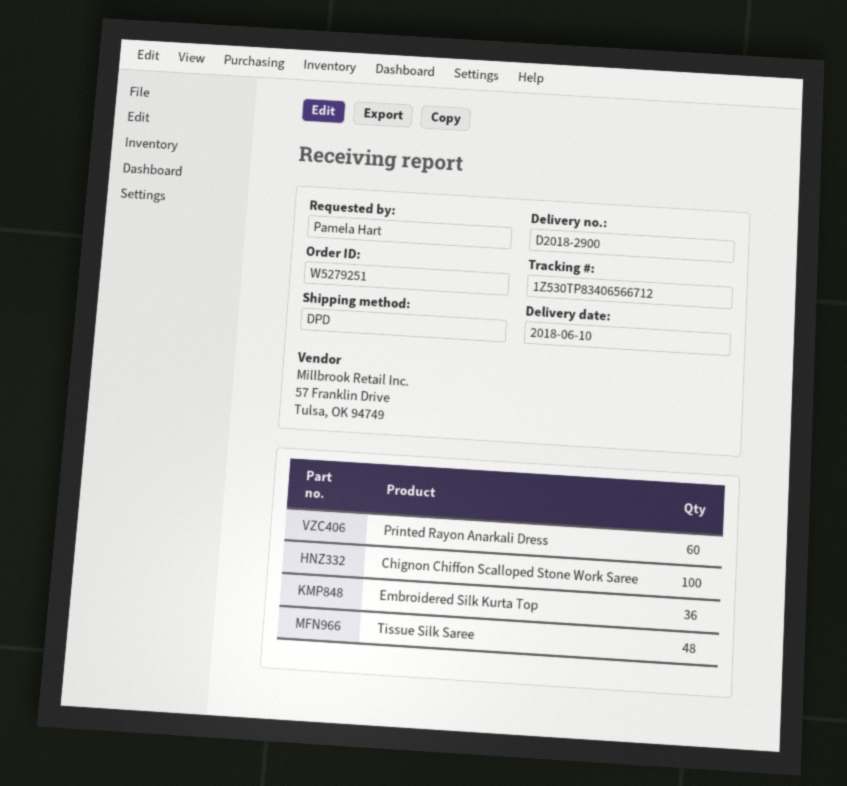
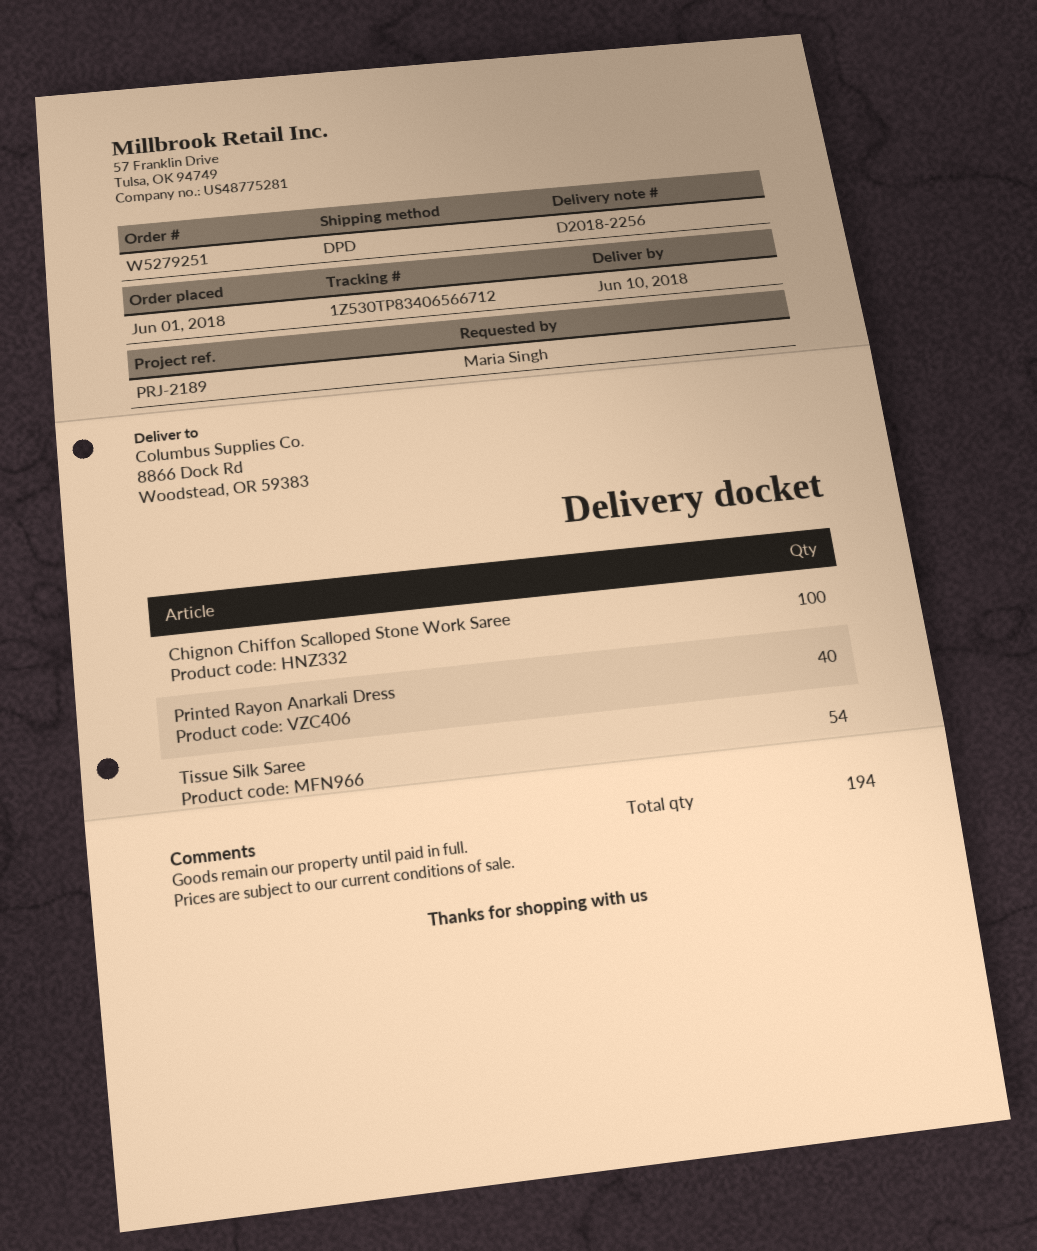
delivery note number: D2018-2900 -> D2018-2256
ordered by: Pamela Hart -> Maria Singh
Printed Rayon Anarkali Dress: 60 -> 40
Embroidered Silk Kurta Top: 36 -> none
Tissue Silk Saree: 48 -> 54

